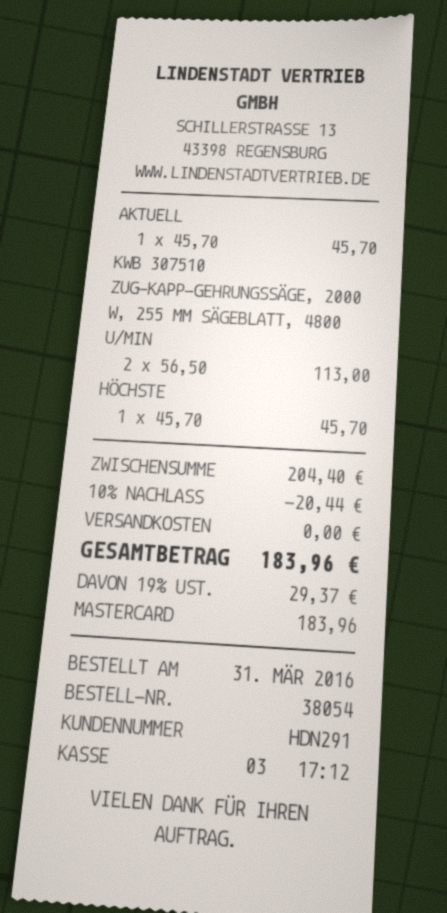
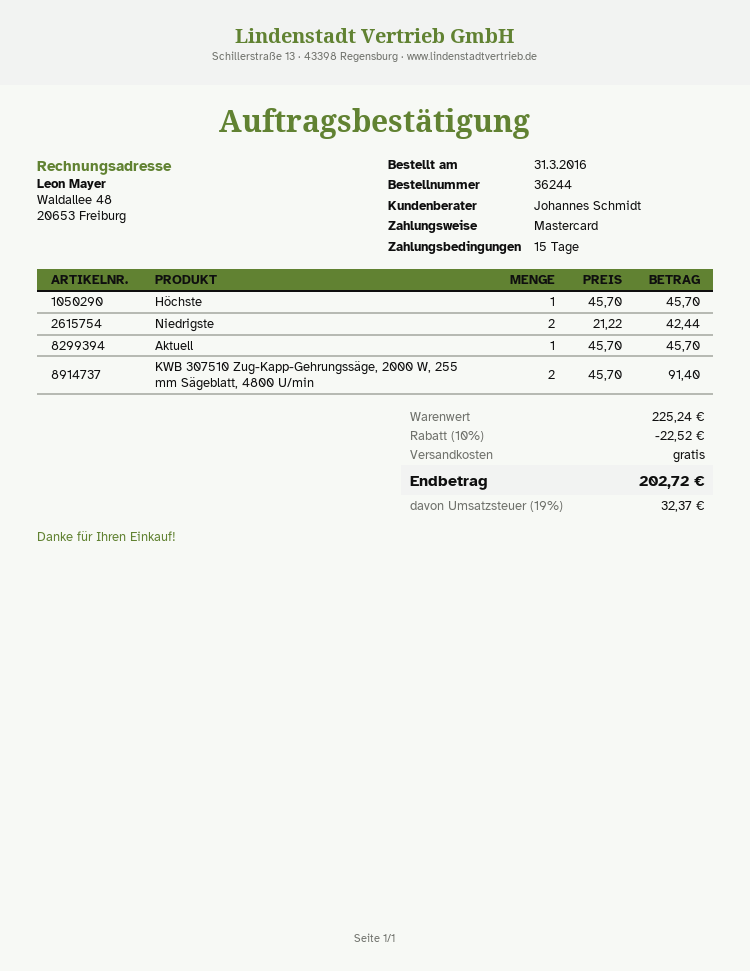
order number: 38054 -> 36244
KWB 307510 ZUG-KAPP-GEHRUNGSSÄGE, 2000 W, 255 MM SÄGEBLATT, 4800 U/MIN: 2 x 56.50 = 113.00 -> 2 x 45.70 = 91.40
Niedrigste: none -> 2 x 21.22 = 42.44
subtotal: 204.40 -> 225.24
discount: 10% = 20.44 -> 10% = 22.52
tax: 19% = 29.37 -> 19% = 32.37
total: 183.96 -> 202.72

